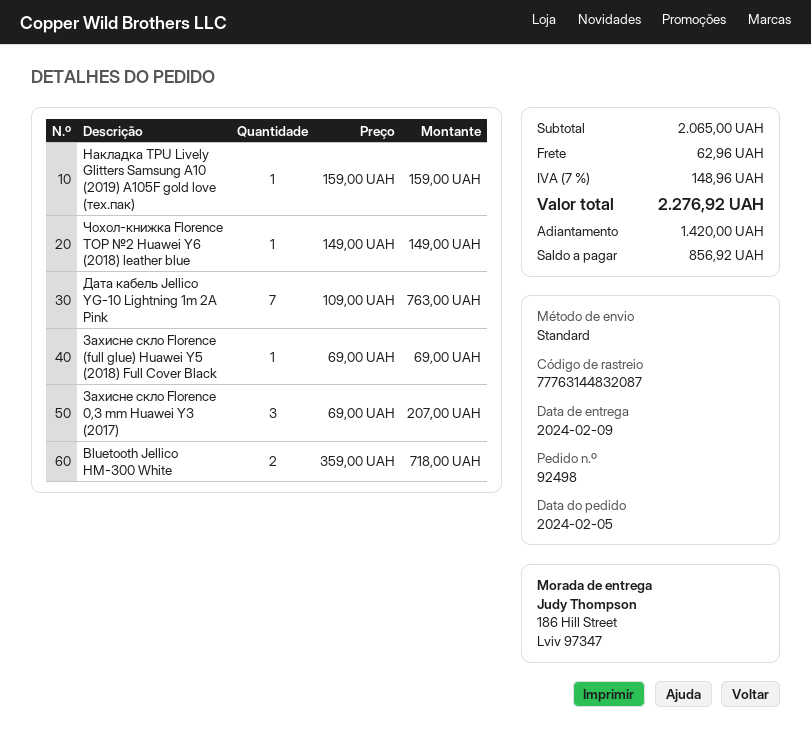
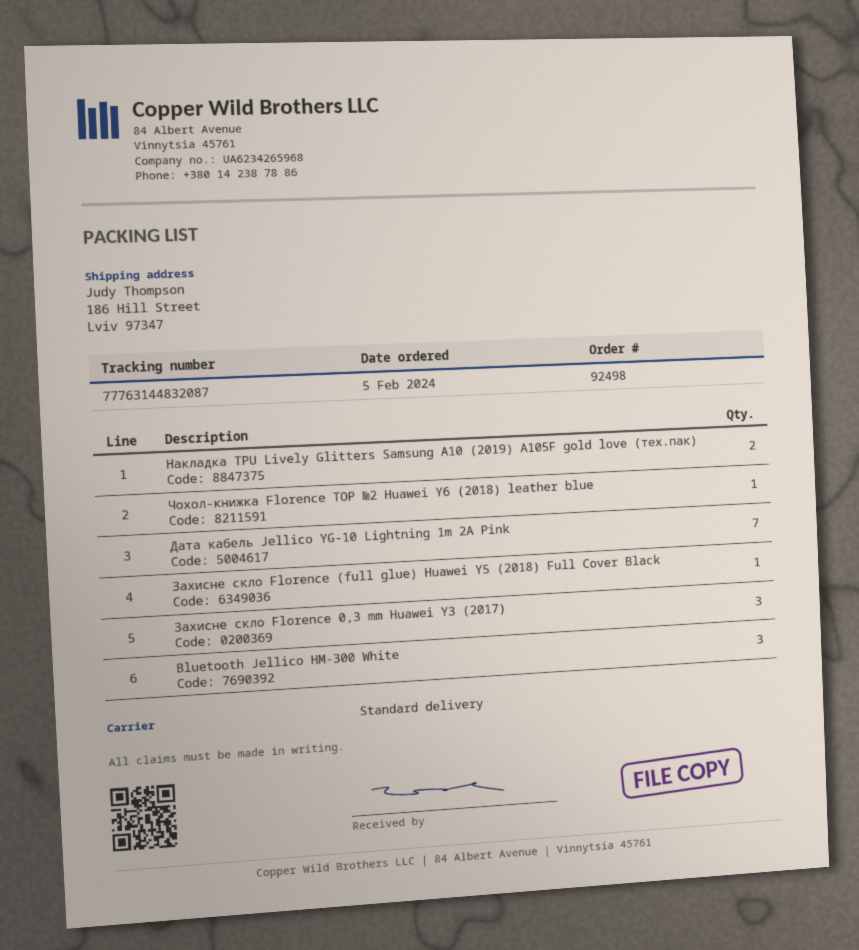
Накладка TPU Lively Glitters Samsung A10 (2019) A105F gold love (тех.пак): 1 -> 2
Bluetooth Jellico HM-300 White: 2 -> 3

